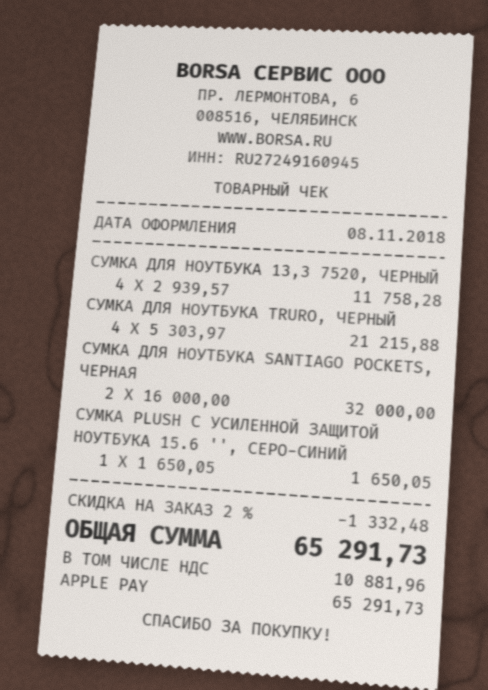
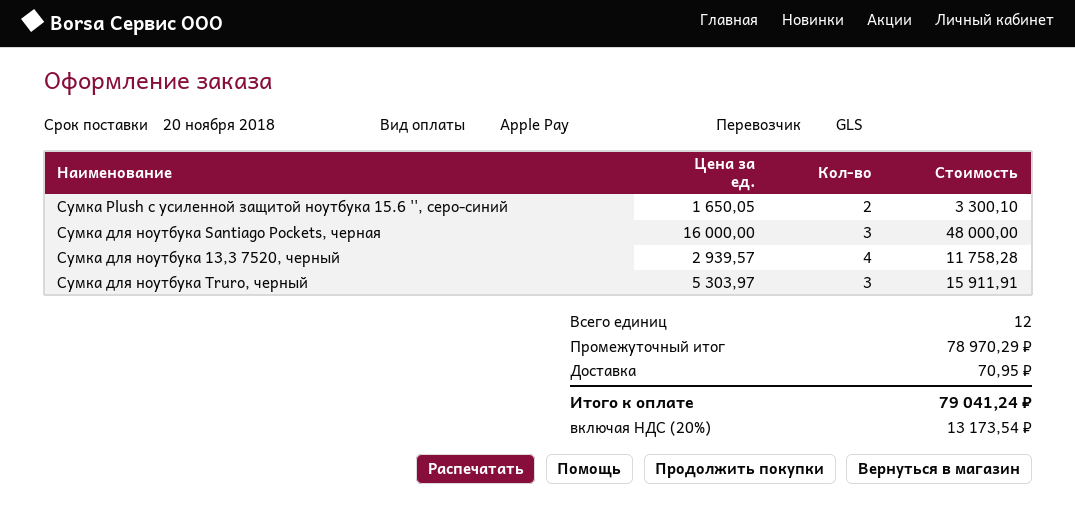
СУМКА ДЛЯ НОУТБУКА TRURO, ЧЕРНЫЙ: 4 x 5303.97 = 21215.88 -> 3 x 5303.97 = 15911.91
СУМКА ДЛЯ НОУТБУКА SANTIAGO POCKETS, ЧЕРНАЯ: 2 x 16000.00 = 32000.00 -> 3 x 16000.00 = 48000.00
СУМКА PLUSH C УСИЛЕННОЙ ЗАЩИТОЙ НОУТБУКА 15.6 '', СЕРО-СИНИЙ: 1 x 1650.05 = 1650.05 -> 2 x 1650.05 = 3300.10
discount: 2% = 1332.48 -> none
shipping: none -> 70.95
tax: 10881.96 -> 13173.54
total: 65291.73 -> 79041.24

